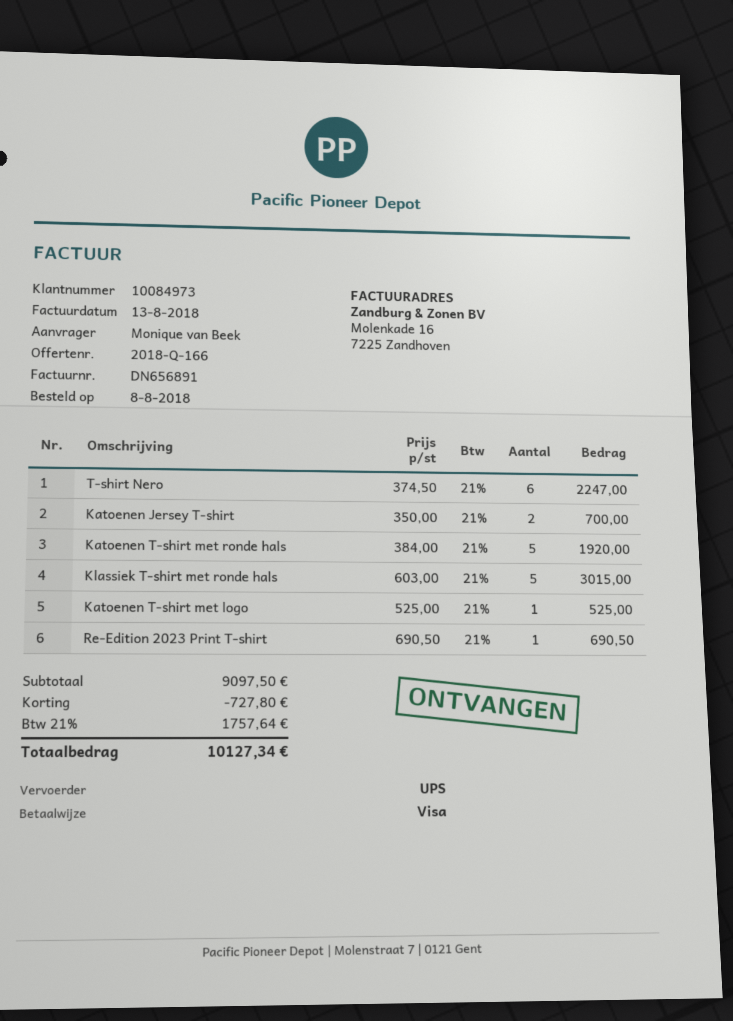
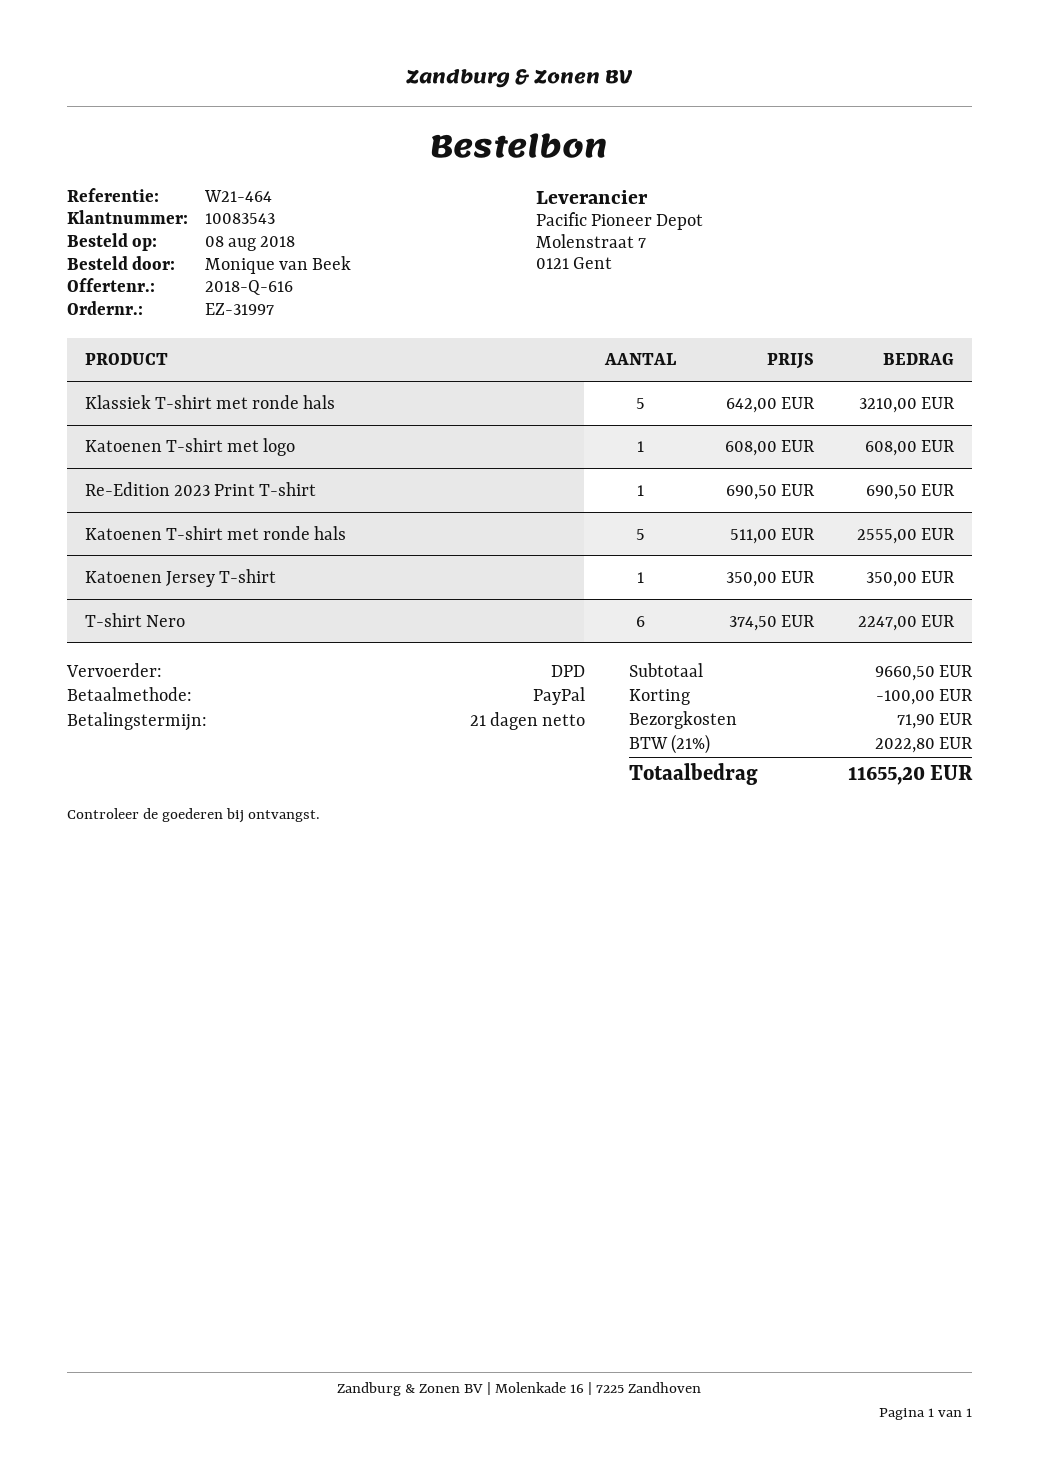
quote number: 2018-Q-166 -> 2018-Q-616
customer number: 10084973 -> 10083543
payment method: Visa -> PayPal
shipping method: UPS -> DPD
Katoenen Jersey T-shirt: 2 x 350.00 = 700.00 -> 1 x 350.00 = 350.00
Katoenen T-shirt met ronde hals: 5 x 384.00 = 1920.00 -> 5 x 511.00 = 2555.00
Klassiek T-shirt met ronde hals: 5 x 603.00 = 3015.00 -> 5 x 642.00 = 3210.00
Katoenen T-shirt met logo: 1 x 525.00 = 525.00 -> 1 x 608.00 = 608.00
subtotal: 9097.50 -> 9660.50
discount: 727.80 -> 100.00
shipping: none -> 71.90
tax: 21% = 1757.64 -> 21% = 2022.80
total: 10127.34 -> 11655.20

